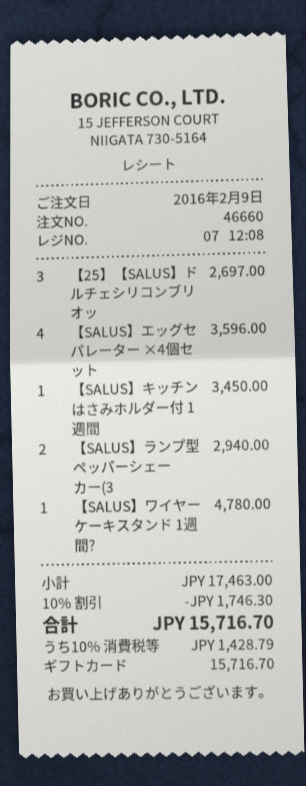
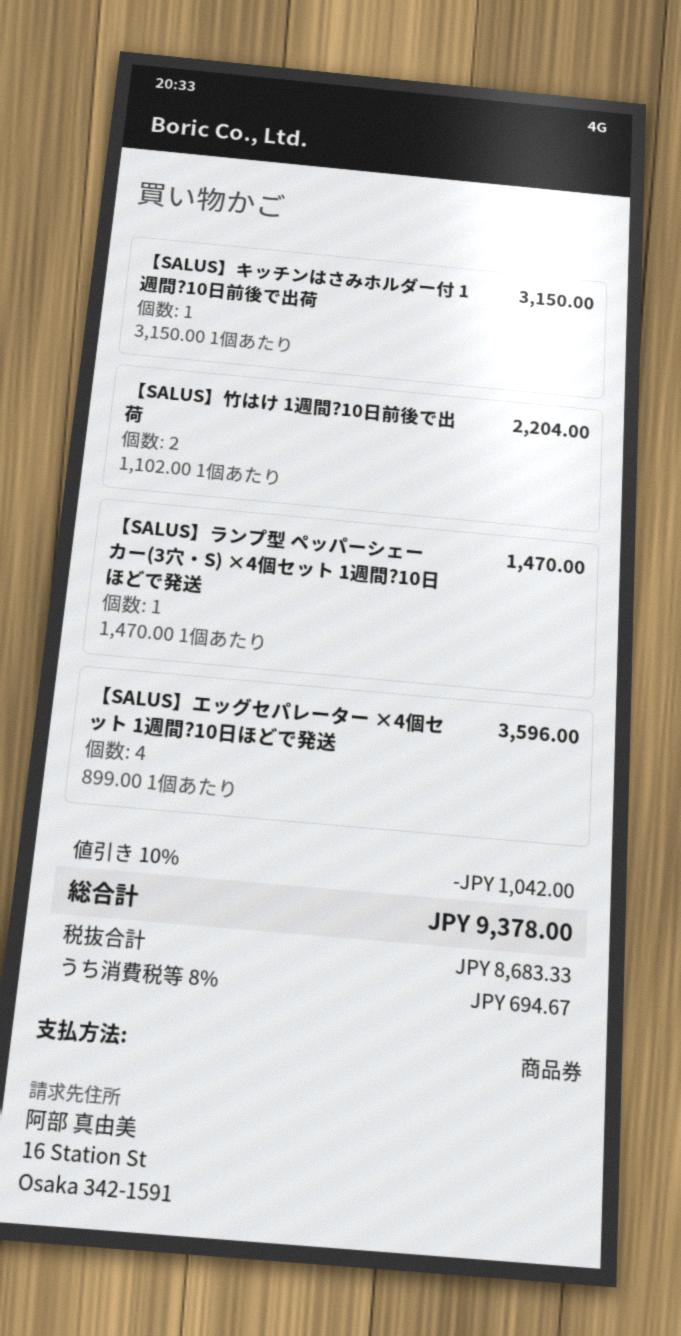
【25】【SALUS】ドルチェシリコンブリオッ: 3 for 2697.00 -> none
【SALUS】キッチンはさみホルダー付 1週間: 1 for 3450.00 -> 1 for 3150.00
【SALUS】ランプ型 ペッパーシェーカー(3: 2 for 2940.00 -> 1 for 1470.00
【SALUS】ワイヤーケーキスタンド 1週間?: 1 for 4780.00 -> none
【SALUS】竹はけ 1週間?10日前後で出荷: none -> 2 for 2204.00
discount: 10% = 1746.30 -> 10% = 1042.00
tax: 10% = 1428.79 -> 8% = 694.67
total: 15716.70 -> 9378.00

